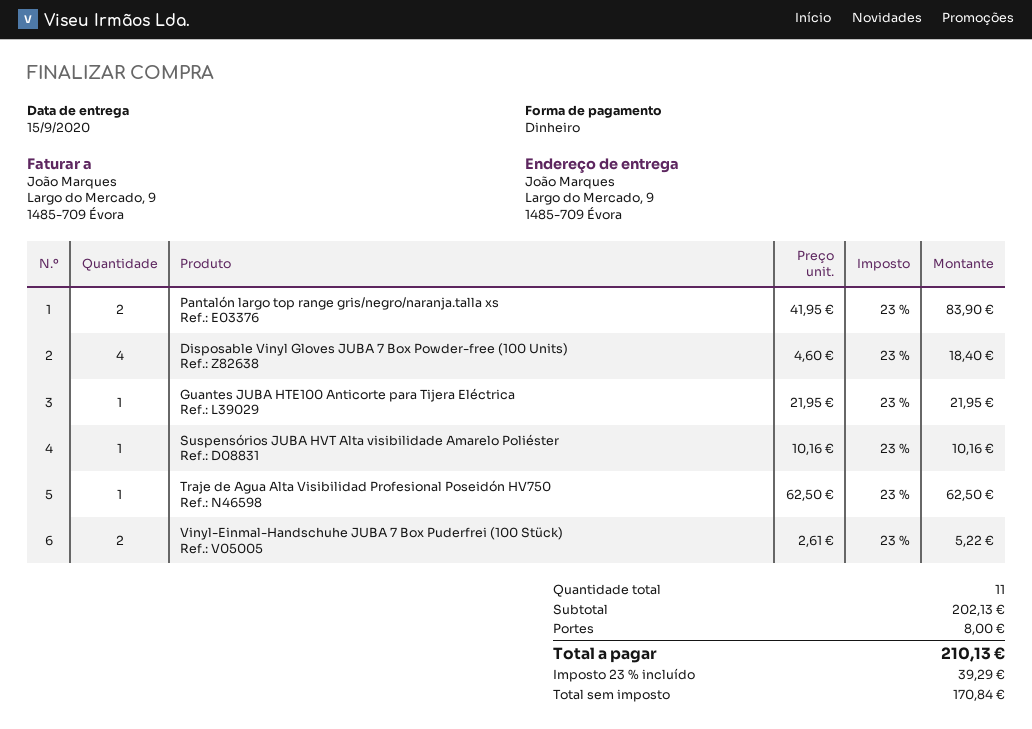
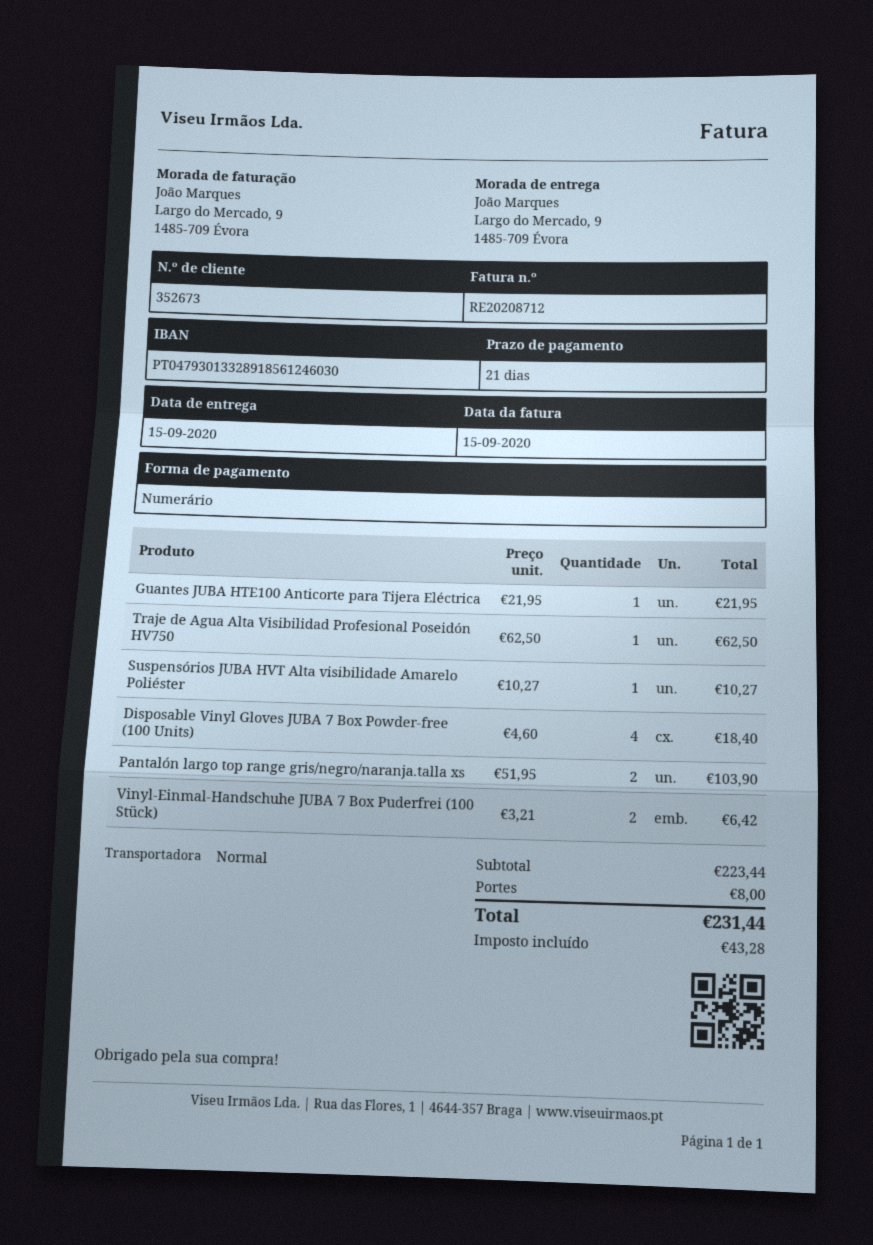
Pantalón largo top range gris/negro/naranja.talla xs: 2 x 41.95 = 83.90 -> 2 x 51.95 = 103.90
Suspensórios JUBA HVT Alta visibilidade Amarelo Poliéster: 1 x 10.16 = 10.16 -> 1 x 10.27 = 10.27
Vinyl-Einmal-Handschuhe JUBA 7 Box Puderfrei (100 Stück): 2 x 2.61 = 5.22 -> 2 x 3.21 = 6.42
subtotal: 202.13 -> 223.44
tax: 39.29 -> 43.28
total: 210.13 -> 231.44

